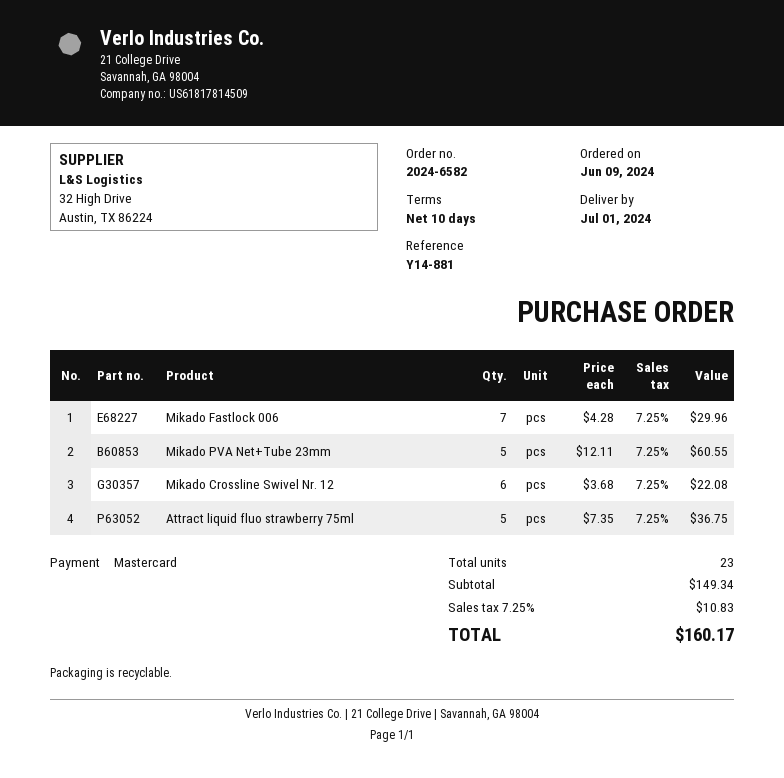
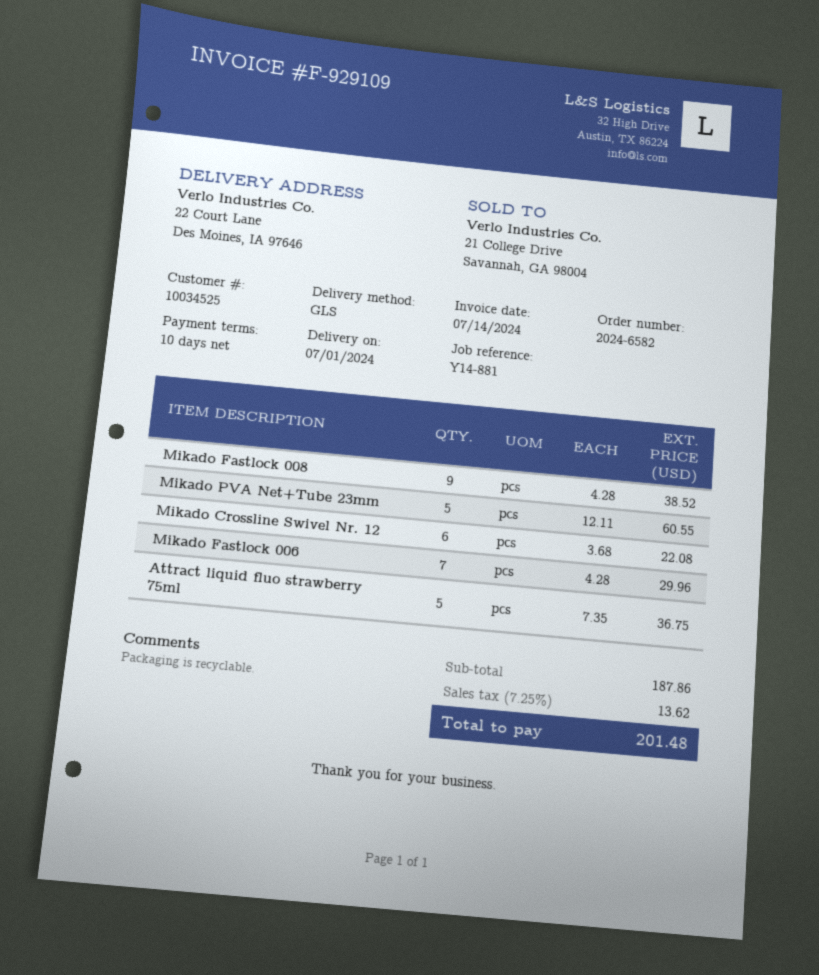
Mikado Fastlock 008: none -> 9 x 4.28 = 38.52
subtotal: 149.34 -> 187.86
tax: 7.25% = 10.83 -> 7.25% = 13.62
total: 160.17 -> 201.48

